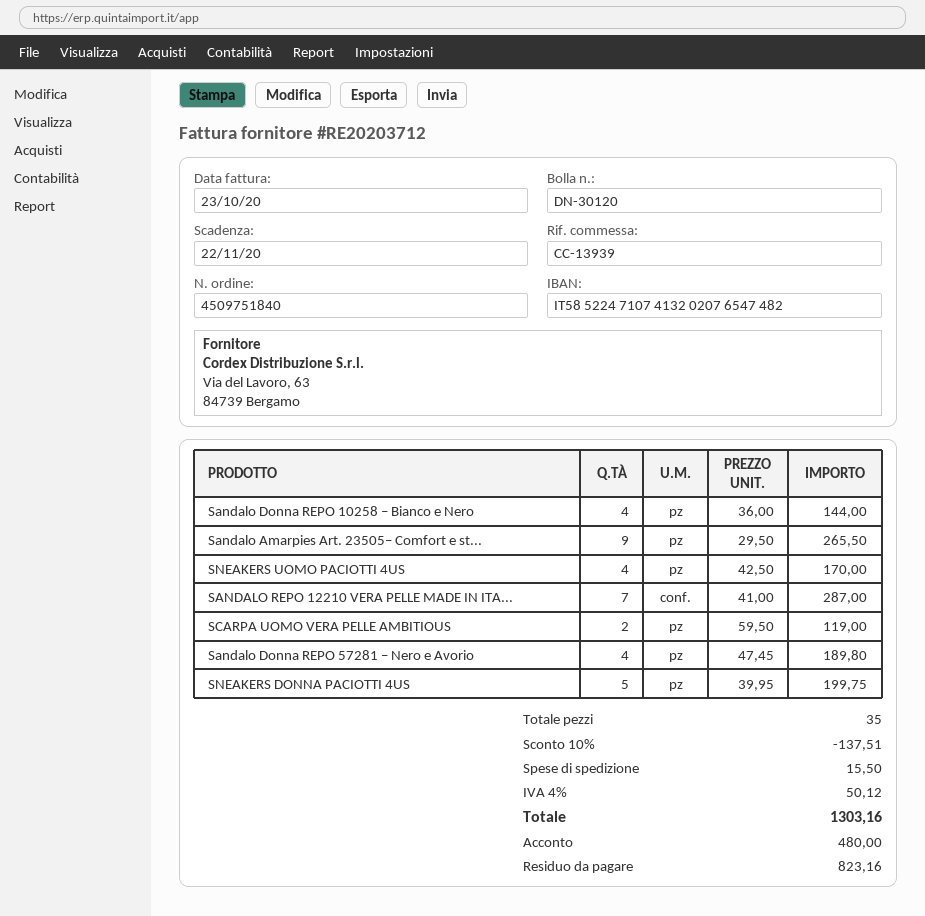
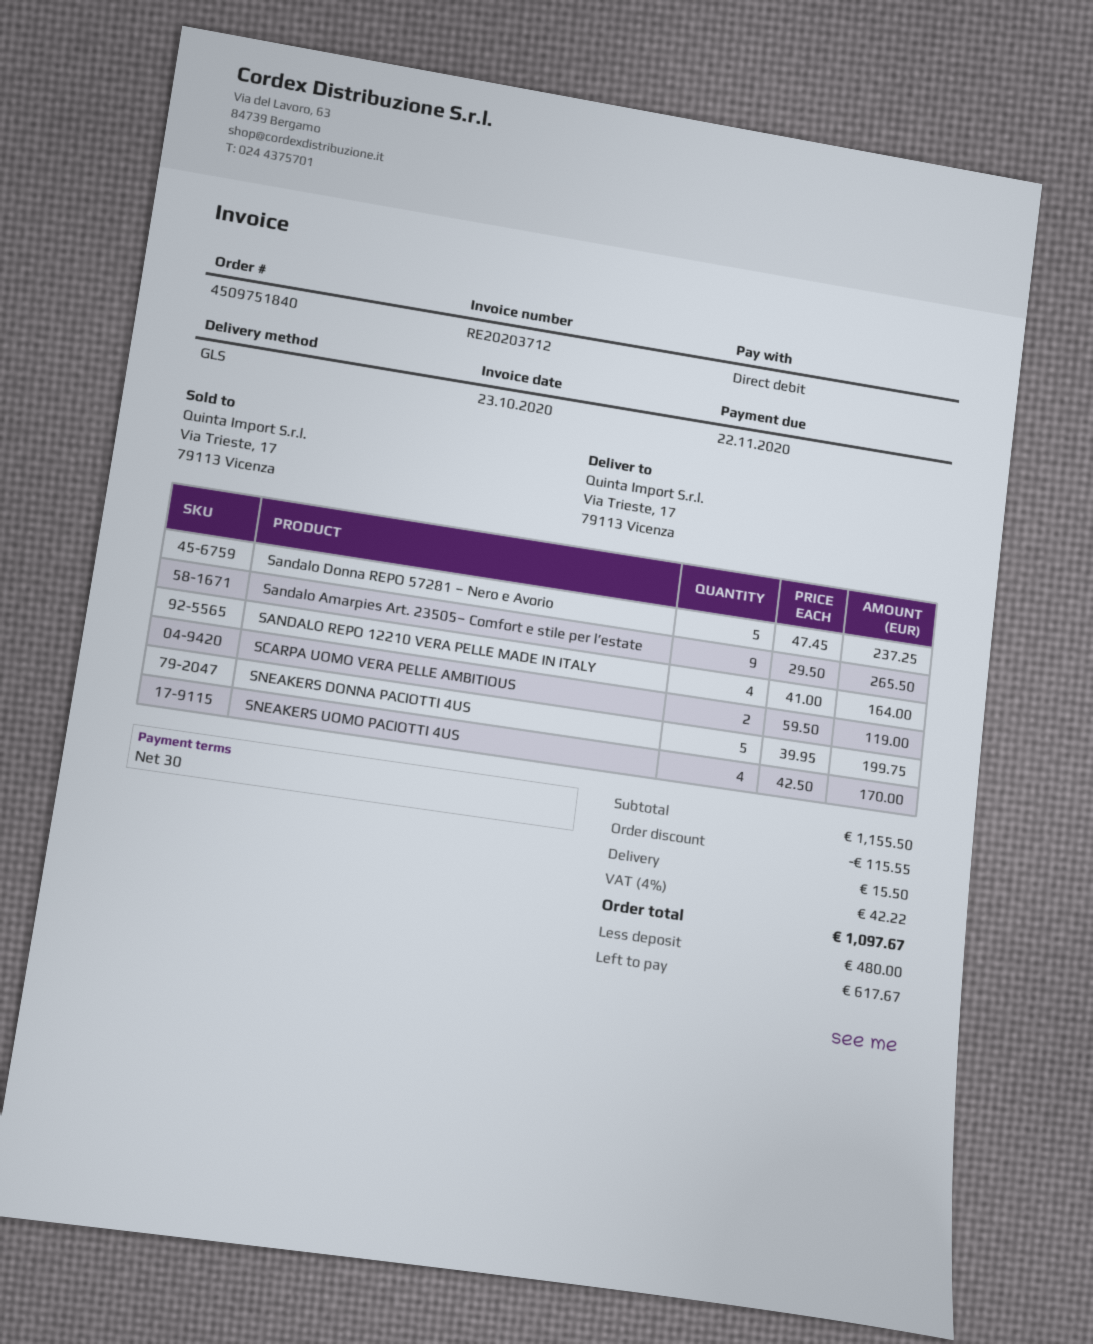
Sandalo Donna REPO 10258 – Bianco e Nero: 4 x 36.00 = 144.00 -> none
SANDALO REPO 12210 VERA PELLE MADE IN ITA...: 7 x 41.00 = 287.00 -> 4 x 41.00 = 164.00
Sandalo Donna REPO 57281 – Nero e Avorio: 4 x 47.45 = 189.80 -> 5 x 47.45 = 237.25
discount: 137.51 -> 115.55
tax: 4% = 50.12 -> 4% = 42.22
total: 1303.16 -> 1097.67
balance: 823.16 -> 617.67

